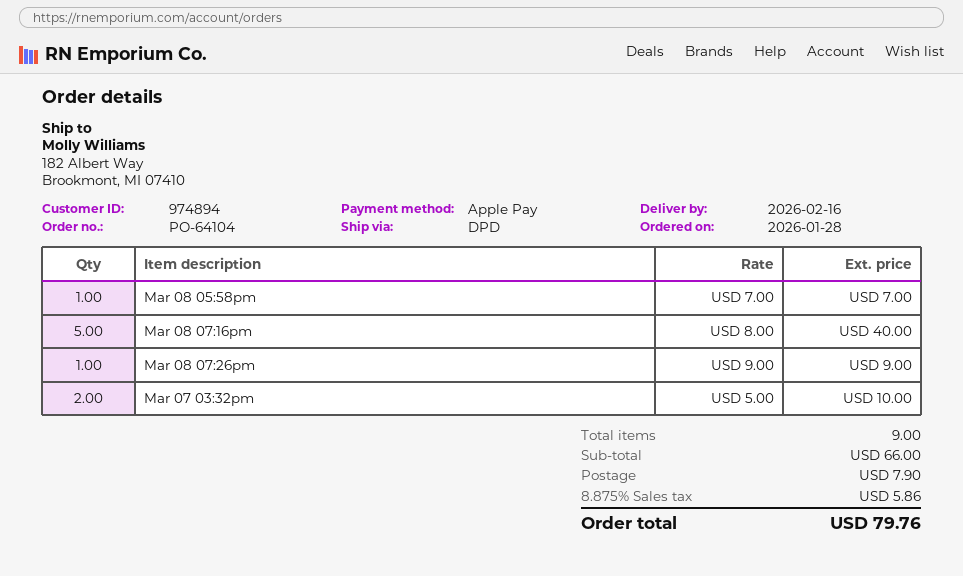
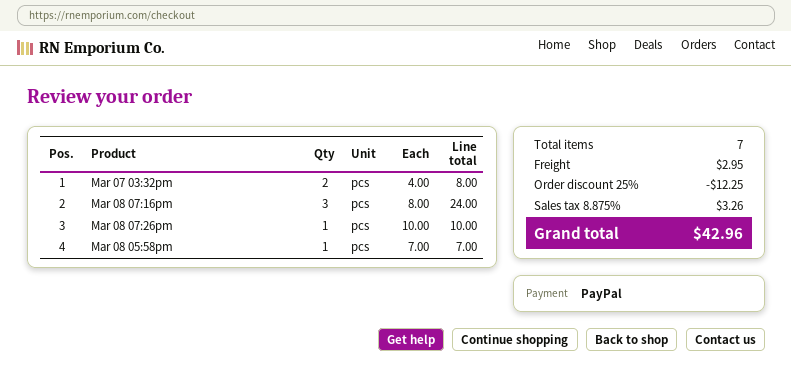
payment method: Apple Pay -> PayPal
Mar 08 07:16pm: 5 x 8.00 = 40.00 -> 3 x 8.00 = 24.00
Mar 08 07:26pm: 1 x 9.00 = 9.00 -> 1 x 10.00 = 10.00
Mar 07 03:32pm: 2 x 5.00 = 10.00 -> 2 x 4.00 = 8.00
total quantity: 9 -> 7
discount: none -> 25% = 12.25
shipping: 7.90 -> 2.95
tax: 8.875% = 5.86 -> 8.875% = 3.26
total: 79.76 -> 42.96

